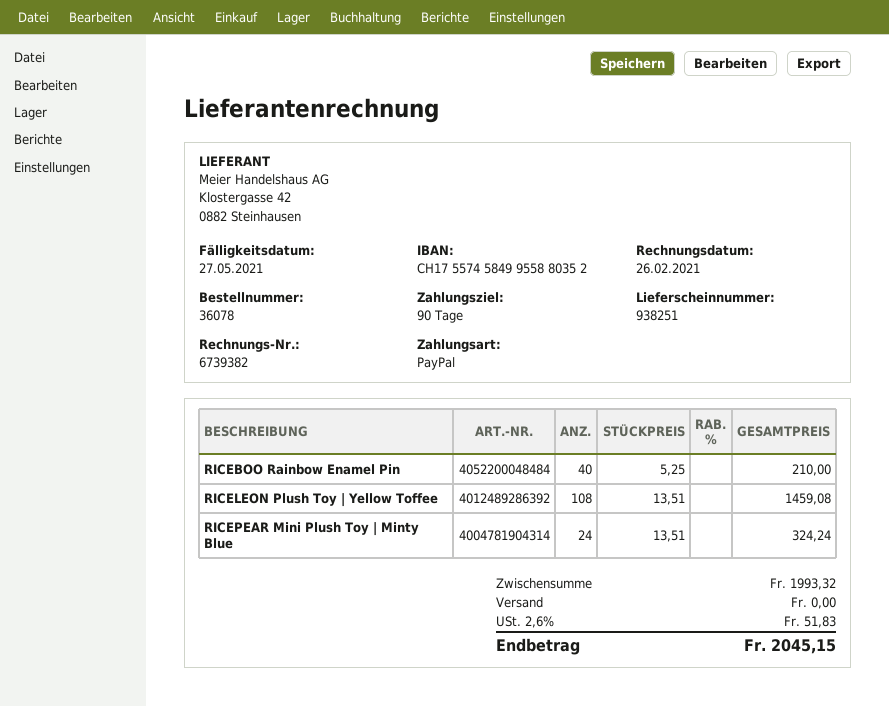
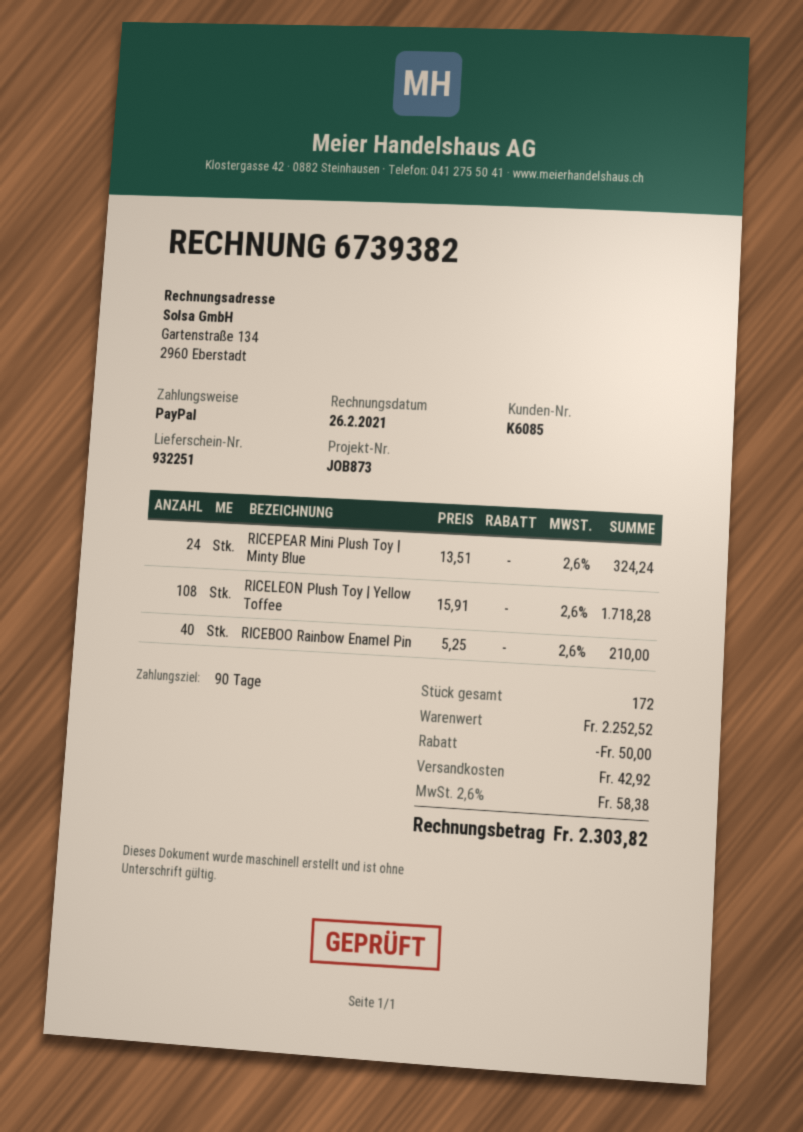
delivery note number: 938251 -> 932251
RICELEON Plush Toy | Yellow Toffee: 108 x 13.51 = 1459.08 -> 108 x 15.91 = 1718.28
subtotal: 1993.32 -> 2252.52
discount: none -> 50.00
shipping: 0.00 -> 42.92
tax: 2.6% = 51.83 -> 2.6% = 58.38
total: 2045.15 -> 2303.82

